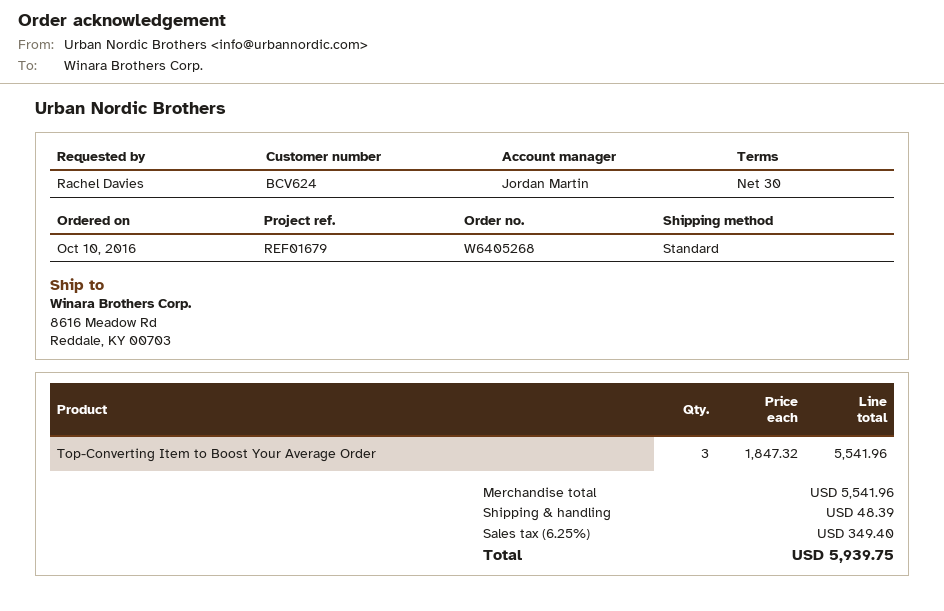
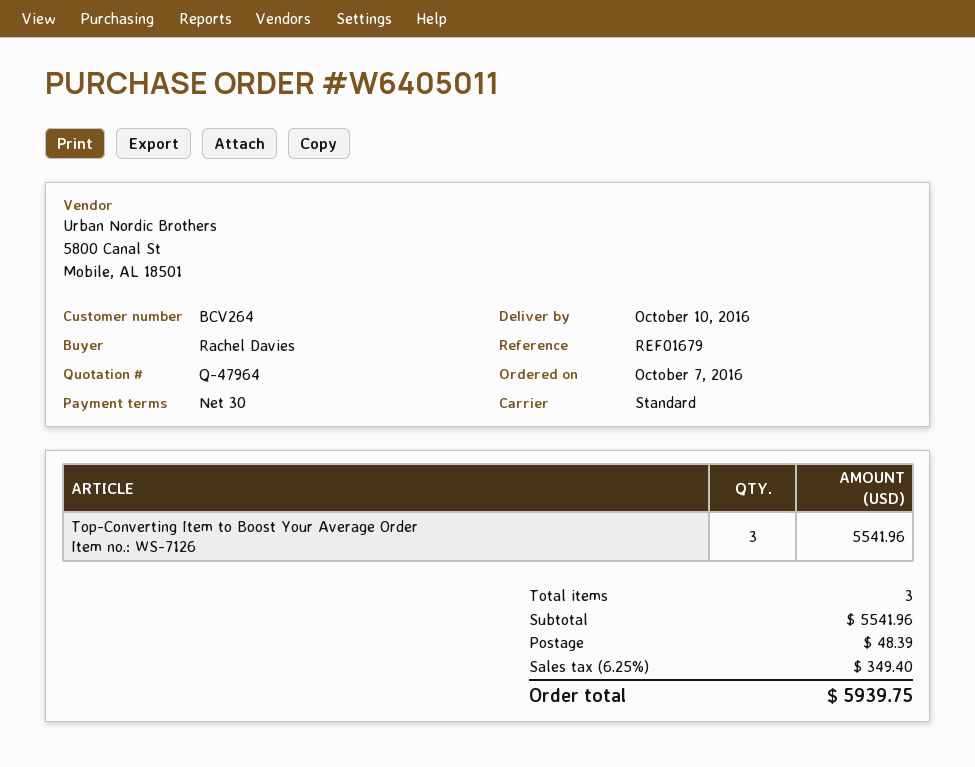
order number: W6405268 -> W6405011
order date: 2016-10-10 -> 2016-10-07
customer number: BCV624 -> BCV264

